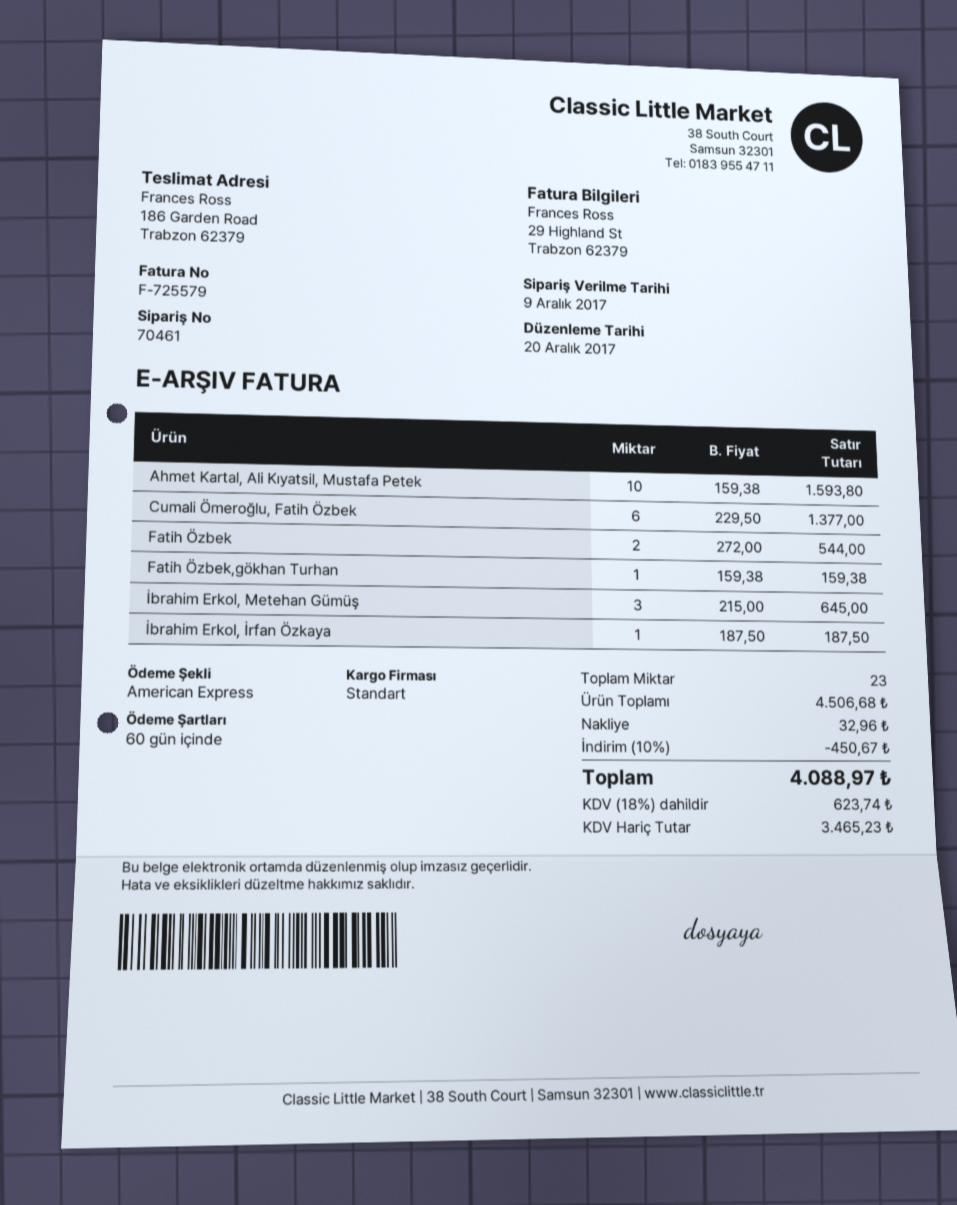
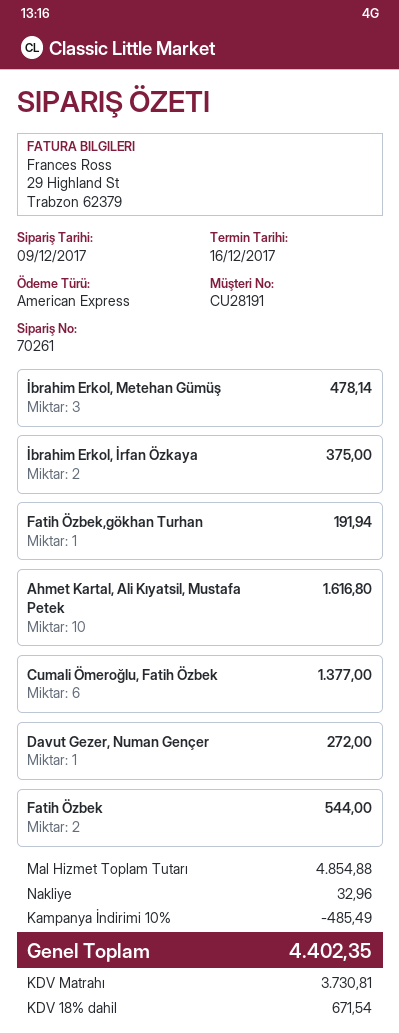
order number: 70461 -> 70261
Ahmet Kartal, Ali Kıyatsil, Mustafa Petek: 10 for 1593.80 -> 10 for 1616.80
Fatih Özbek,gökhan Turhan: 1 for 159.38 -> 1 for 191.94
İbrahim Erkol, Metehan Gümüş: 3 for 645.00 -> 3 for 478.14
İbrahim Erkol, İrfan Özkaya: 1 for 187.50 -> 2 for 375.00
Davut Gezer, Numan Gençer: none -> 1 for 272.00
subtotal: 4506.68 -> 4854.88
discount: 10% = 450.67 -> 10% = 485.49
net: 3465.23 -> 3730.81
tax: 18% = 623.74 -> 18% = 671.54
total: 4088.97 -> 4402.35

